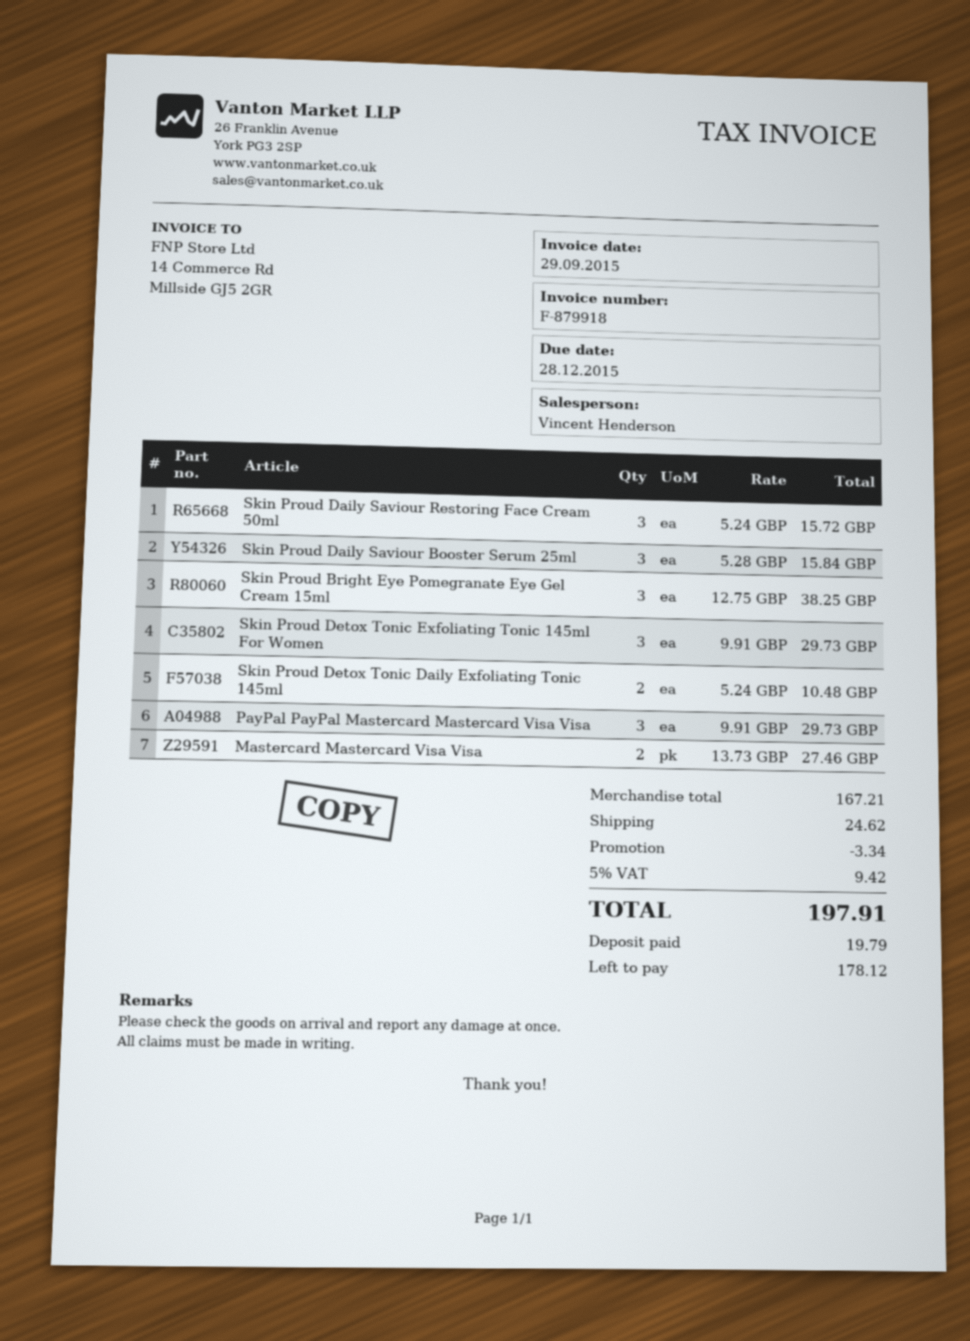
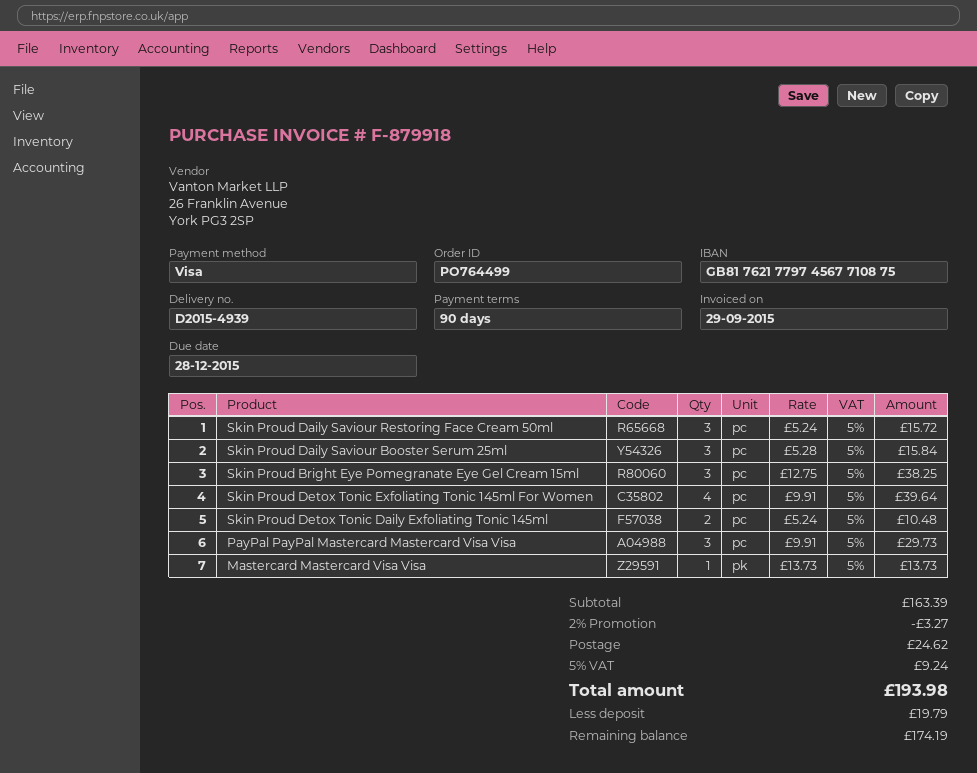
Skin Proud Detox Tonic Exfoliating Tonic 145ml For Women: 3 x 9.91 = 29.73 -> 4 x 9.91 = 39.64
Mastercard Mastercard Visa Visa: 2 x 13.73 = 27.46 -> 1 x 13.73 = 13.73
subtotal: 167.21 -> 163.39
discount: 3.34 -> 3.27
tax: 5% = 9.42 -> 5% = 9.24
total: 197.91 -> 193.98
balance: 178.12 -> 174.19

